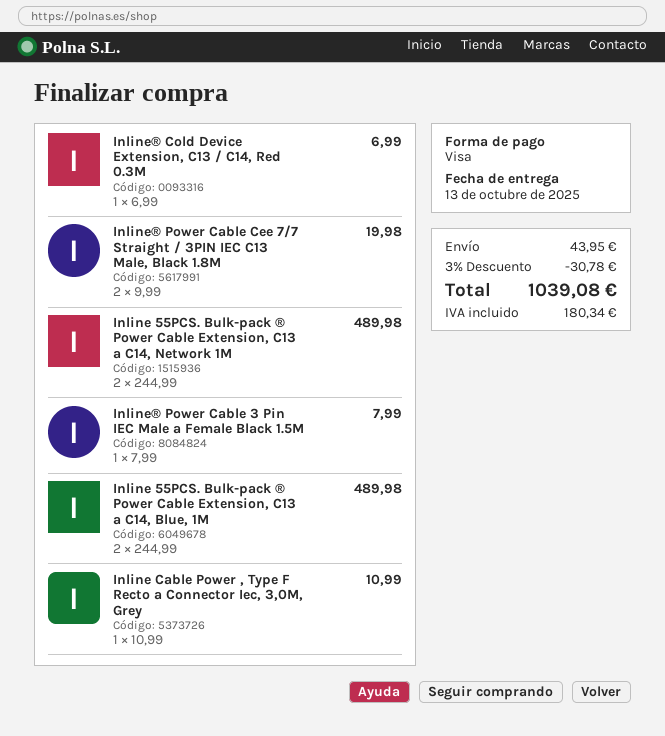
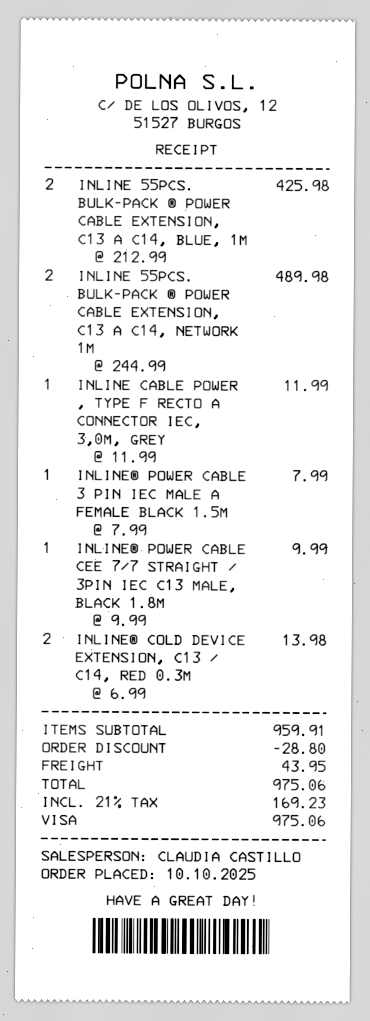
Inline® Cold Device Extension, C13 / C14, Red 0.3M: 1 x 6.99 = 6.99 -> 2 x 6.99 = 13.98
Inline® Power Cable Cee 7/7 Straight / 3PIN IEC C13 Male, Black 1.8M: 2 x 9.99 = 19.98 -> 1 x 9.99 = 9.99
Inline 55PCS. Bulk-pack ® Power Cable Extension, C13 a C14, Blue, 1M: 2 x 244.99 = 489.98 -> 2 x 212.99 = 425.98
Inline Cable Power , Type F Recto a Connector Iec, 3,0M, Grey: 1 x 10.99 = 10.99 -> 1 x 11.99 = 11.99
discount: 30.78 -> 28.80
tax: 180.34 -> 169.23
total: 1039.08 -> 975.06

